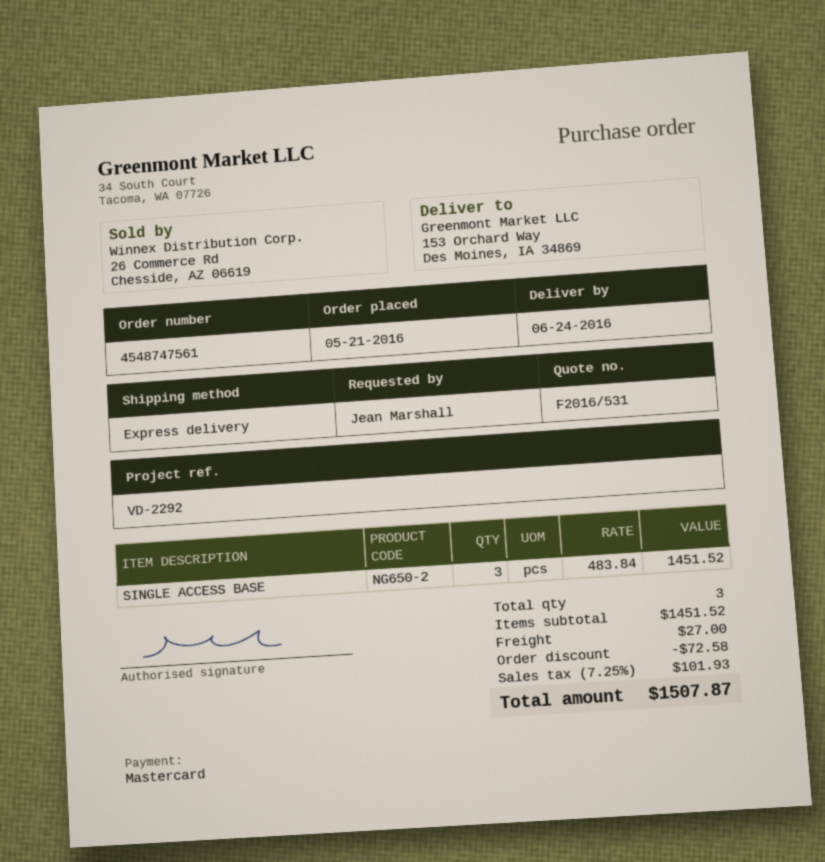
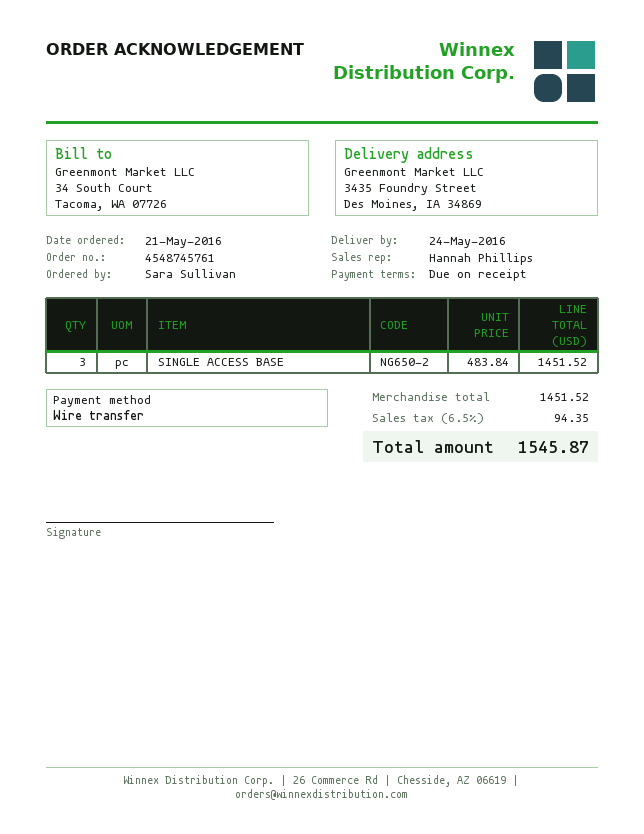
order number: 4548747561 -> 4548745761
delivery date: 2016-06-24 -> 2016-05-24
ordered by: Jean Marshall -> Sara Sullivan
payment method: Mastercard -> bank transfer
ship to: 153 Orchard Way, Des Moines, IA 34869 -> 3435 Foundry Street, Des Moines, IA 34869
discount: 72.58 -> none
shipping: 27.00 -> none
tax: 7.25% = 101.93 -> 6.5% = 94.35
total: 1507.87 -> 1545.87

